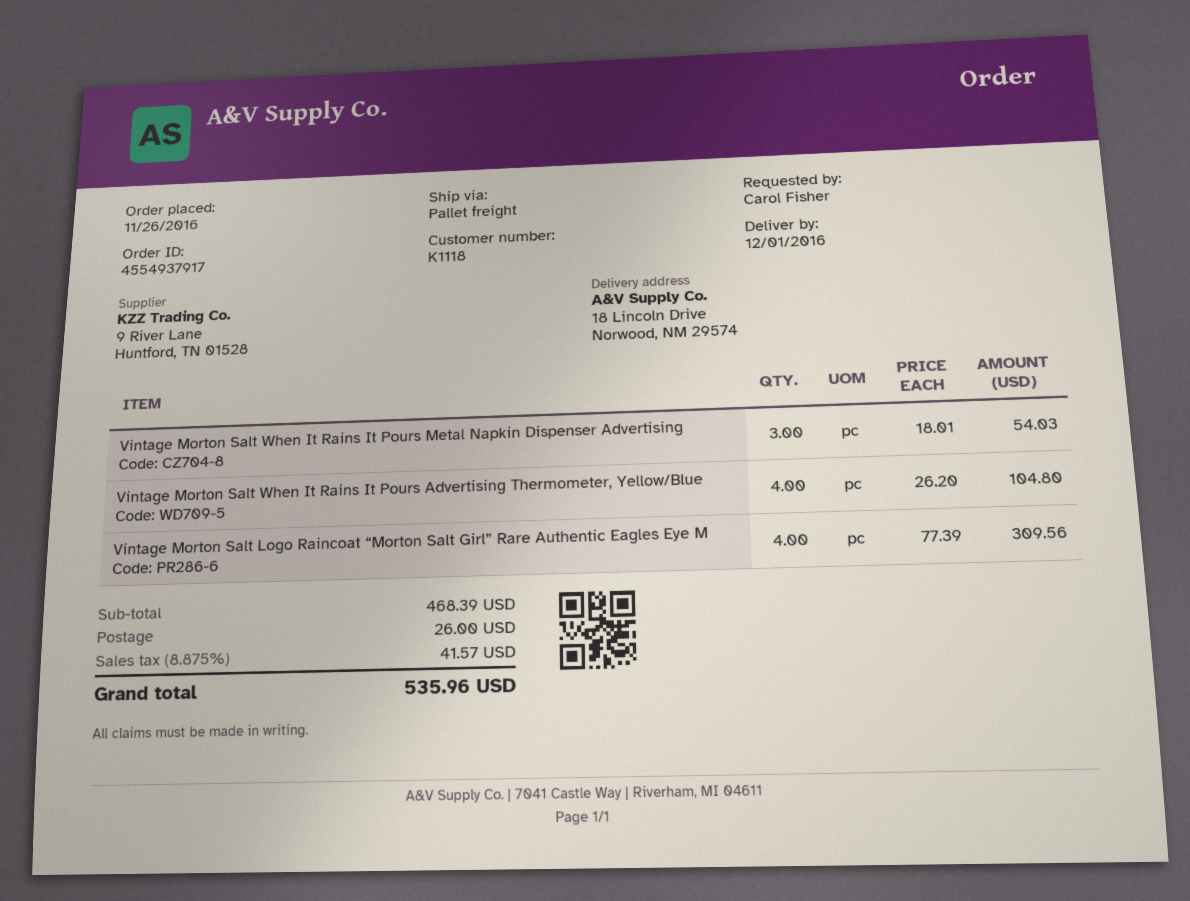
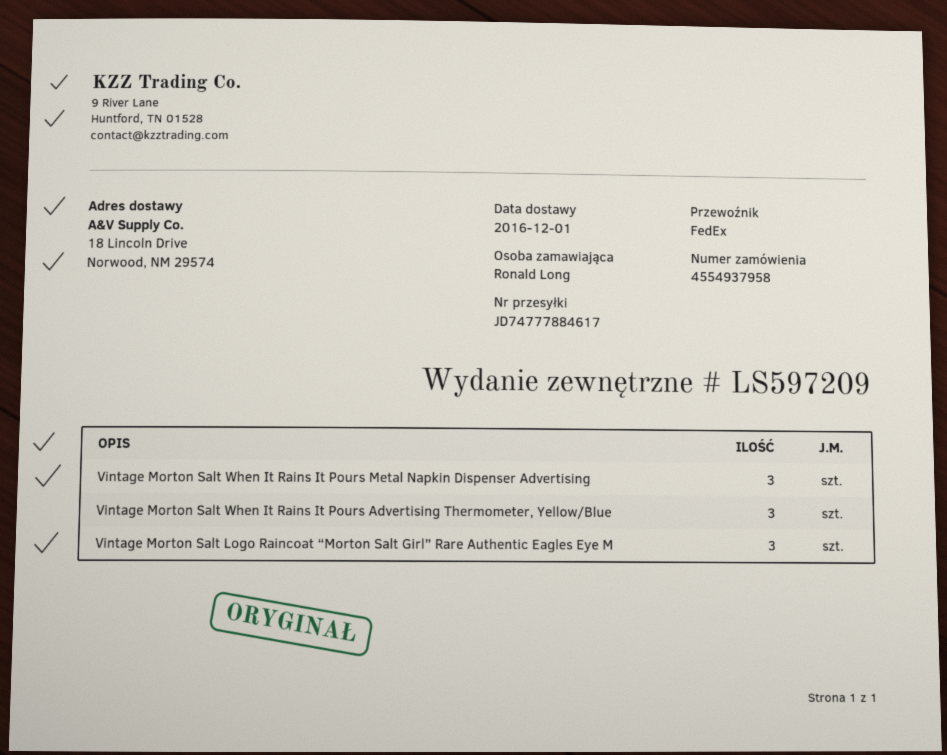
order number: 4554937917 -> 4554937958
ordered by: Carol Fisher -> Ronald Long
shipping method: pallet freight -> FedEx
Vintage Morton Salt When It Rains It Pours Advertising Thermometer, Yellow/Blue: 4 -> 3
Vintage Morton Salt Logo Raincoat “Morton Salt Girl” Rare Authentic Eagles Eye M: 4 -> 3

